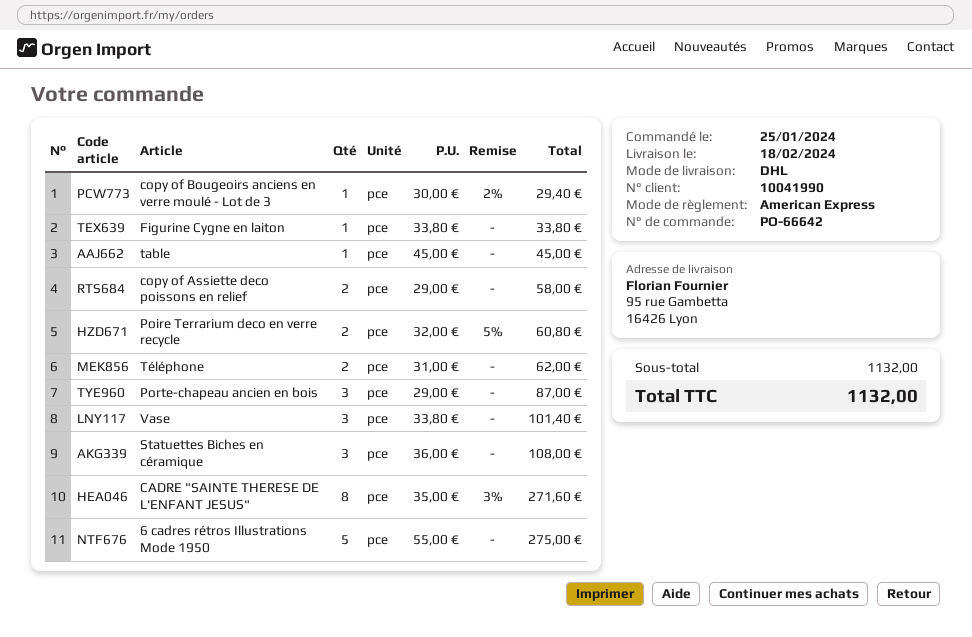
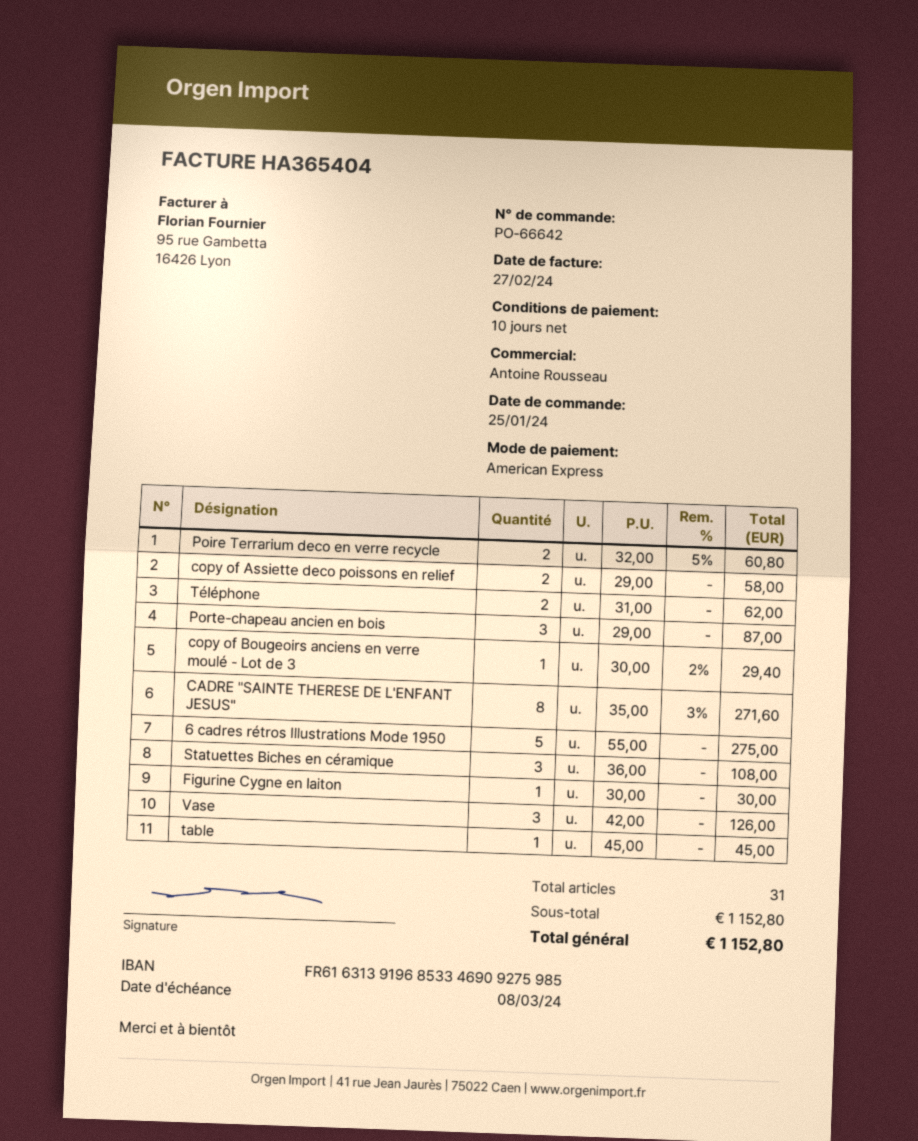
Figurine Cygne en laiton: 1 x 33.80 = 33.80 -> 1 x 30.00 = 30.00
Vase: 3 x 33.80 = 101.40 -> 3 x 42.00 = 126.00
subtotal: 1132.00 -> 1152.80
total: 1132.00 -> 1152.80

